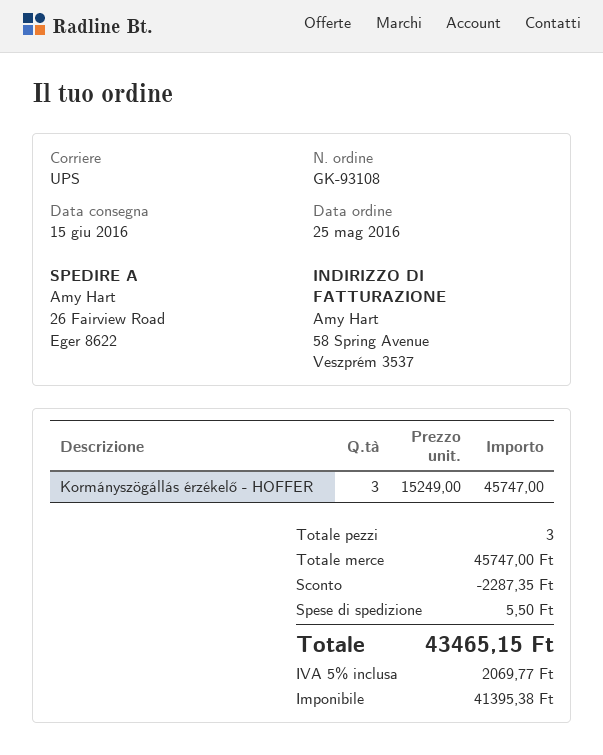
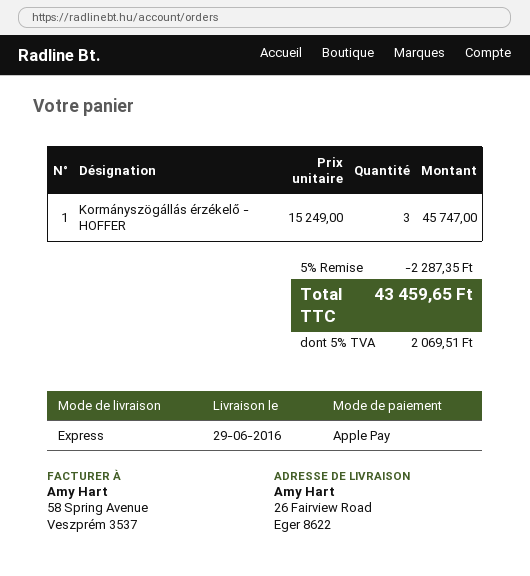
delivery date: 2016-06-15 -> 2016-06-29
shipping method: UPS -> express
shipping: 5.50 -> none
tax: 5% = 2069.77 -> 5% = 2069.51
total: 43465.15 -> 43459.65

